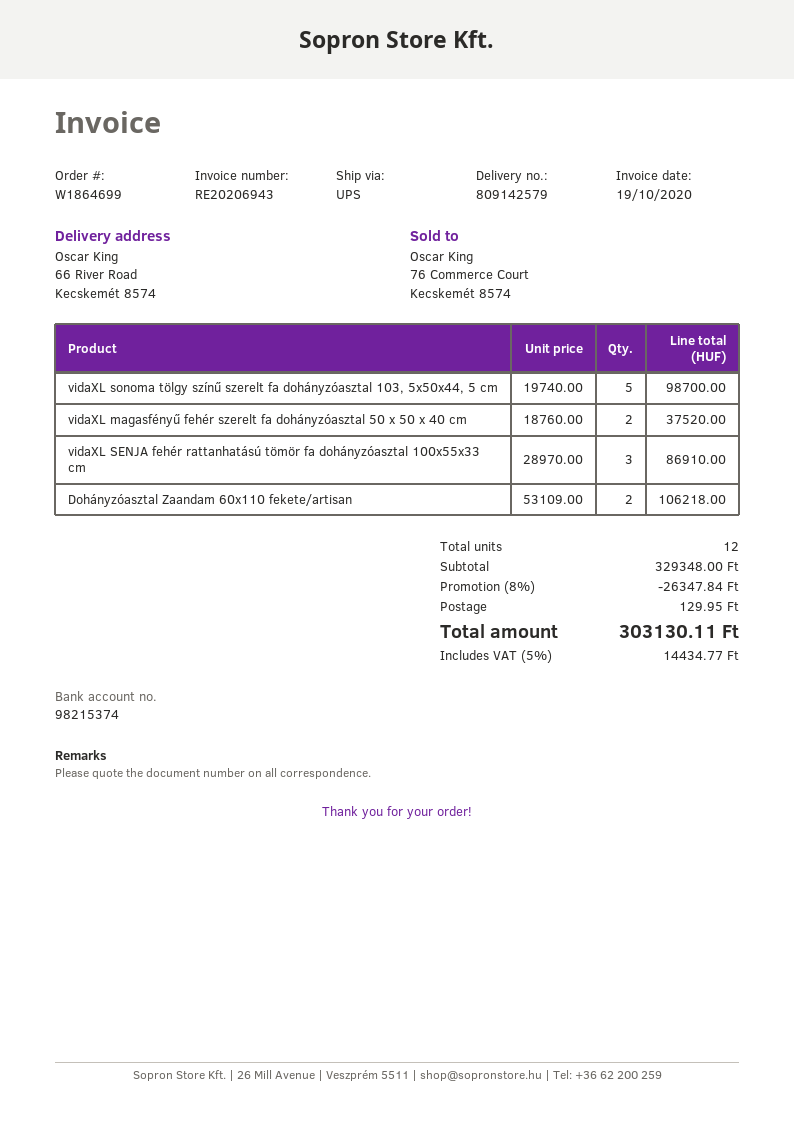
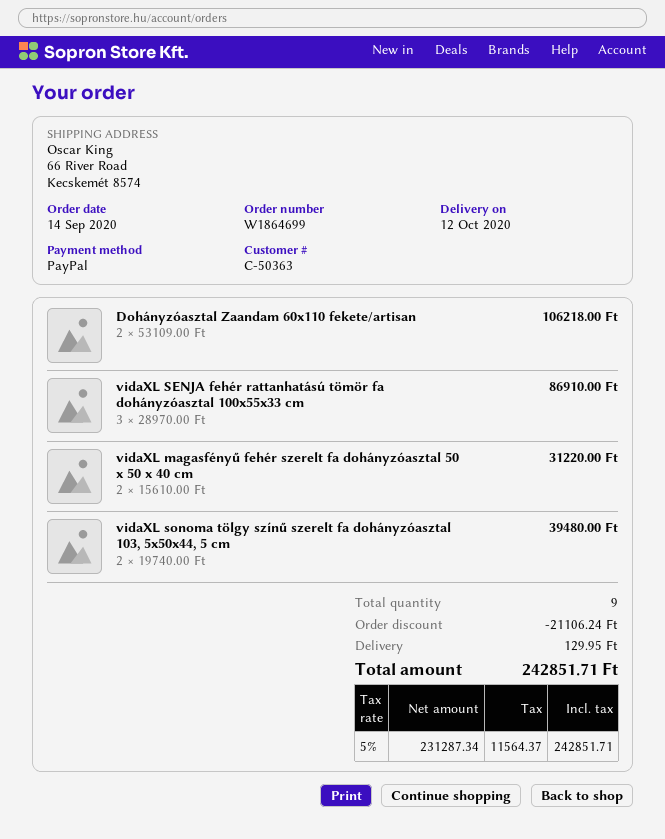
vidaXL sonoma tölgy színű szerelt fa dohányzóasztal 103, 5x50x44, 5 cm: 5 x 19740.00 = 98700.00 -> 2 x 19740.00 = 39480.00
vidaXL magasfényű fehér szerelt fa dohányzóasztal 50 x 50 x 40 cm: 2 x 18760.00 = 37520.00 -> 2 x 15610.00 = 31220.00
total quantity: 12 -> 9
discount: 26347.84 -> 21106.24
tax: 5% = 14434.77 -> 5% = 11564.37
total: 303130.11 -> 242851.71

